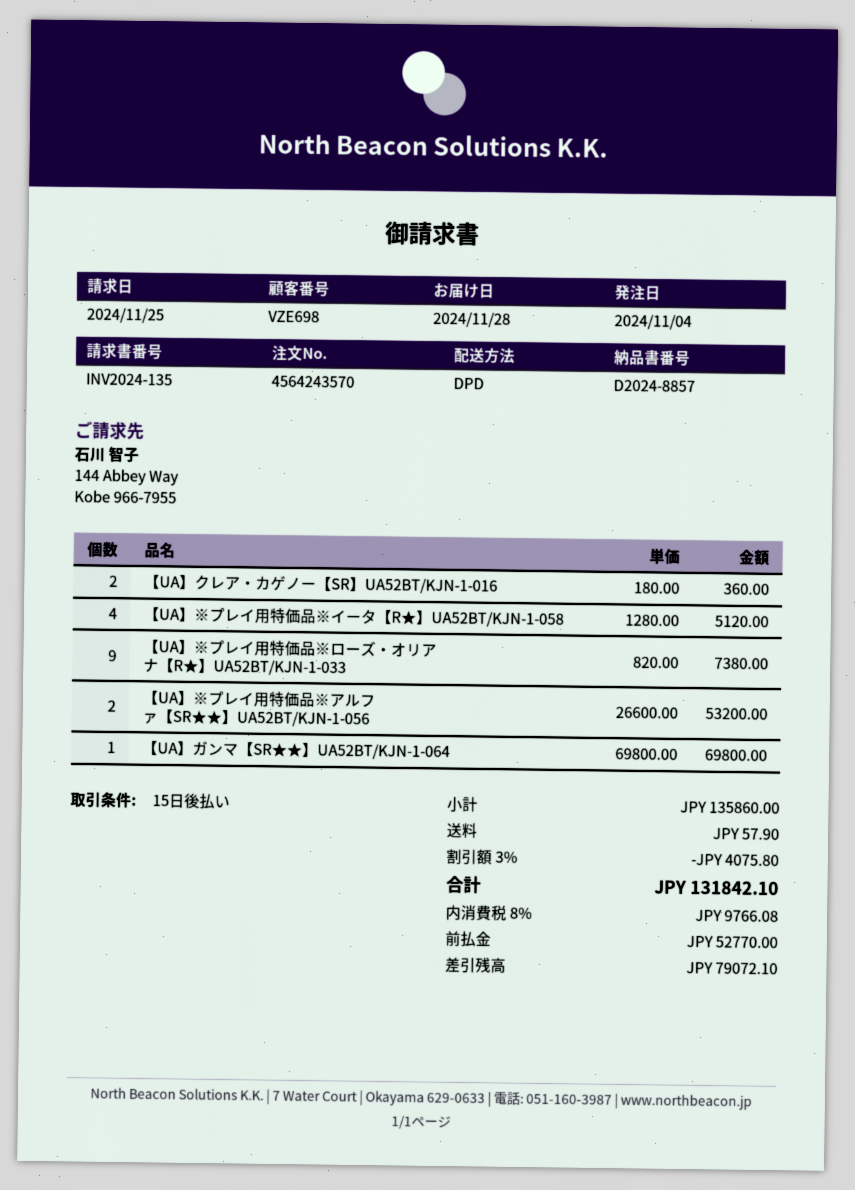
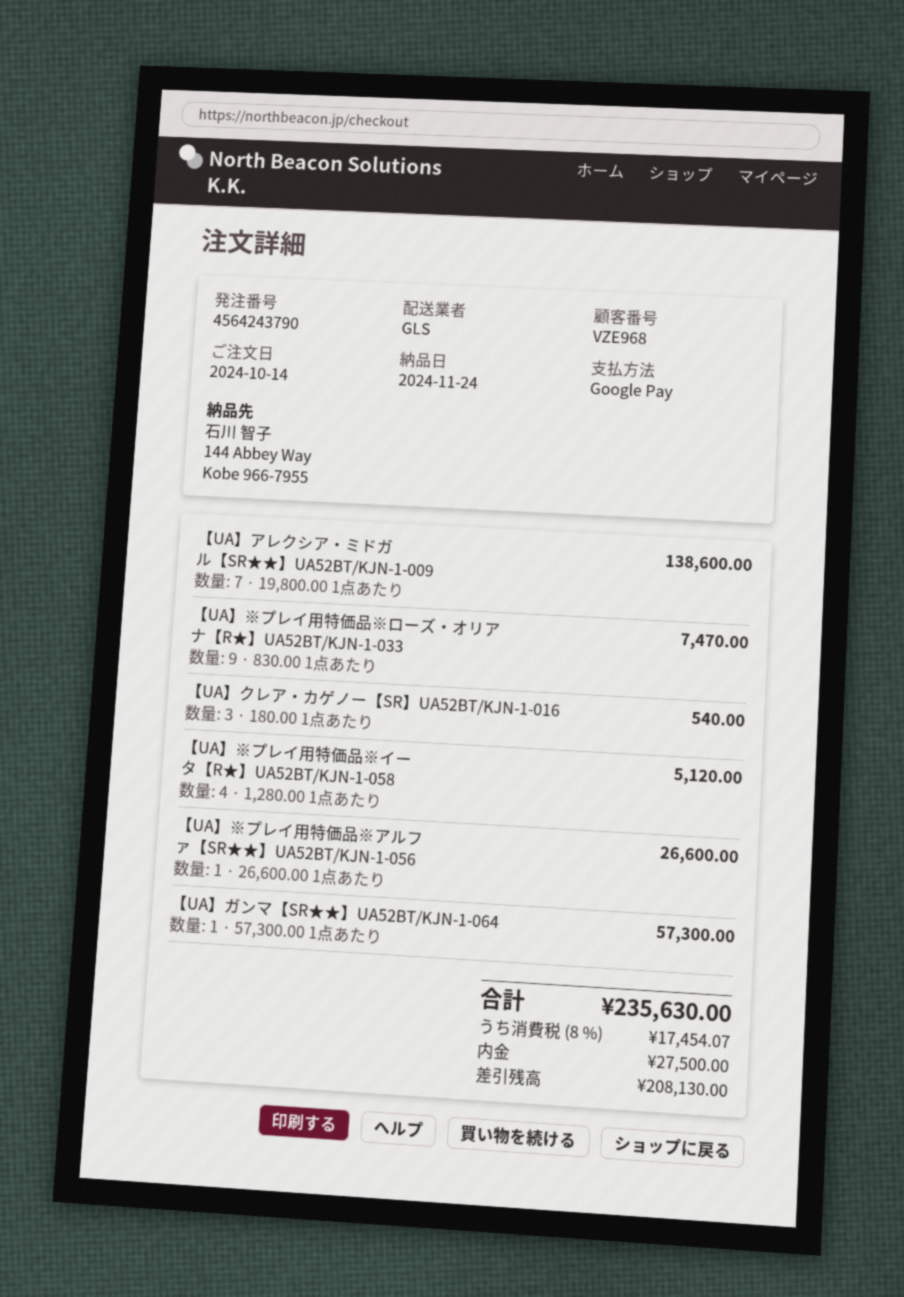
order number: 4564243570 -> 4564243790
order date: 2024-11-04 -> 2024-10-14
delivery date: 2024-11-28 -> 2024-11-24
customer number: VZE698 -> VZE968
shipping method: DPD -> GLS
【UA】クレア・カゲノー【SR】UA52BT/KJN-1-016: 2 x 180.00 = 360.00 -> 3 x 180.00 = 540.00
【UA】※プレイ用特価品※ローズ・オリアナ【R★】UA52BT/KJN-1-033: 9 x 820.00 = 7380.00 -> 9 x 830.00 = 7470.00
【UA】※プレイ用特価品※アルファ【SR★★】UA52BT/KJN-1-056: 2 x 26600.00 = 53200.00 -> 1 x 26600.00 = 26600.00
【UA】ガンマ【SR★★】UA52BT/KJN-1-064: 1 x 69800.00 = 69800.00 -> 1 x 57300.00 = 57300.00
【UA】アレクシア・ミドガル【SR★★】UA52BT/KJN-1-009: none -> 7 x 19800.00 = 138600.00
discount: 3% = 4075.80 -> none
shipping: 57.90 -> none
tax: 8% = 9766.08 -> 8% = 17454.07
total: 131842.10 -> 235630.00
deposit: 52770.00 -> 27500.00
balance: 79072.10 -> 208130.00

